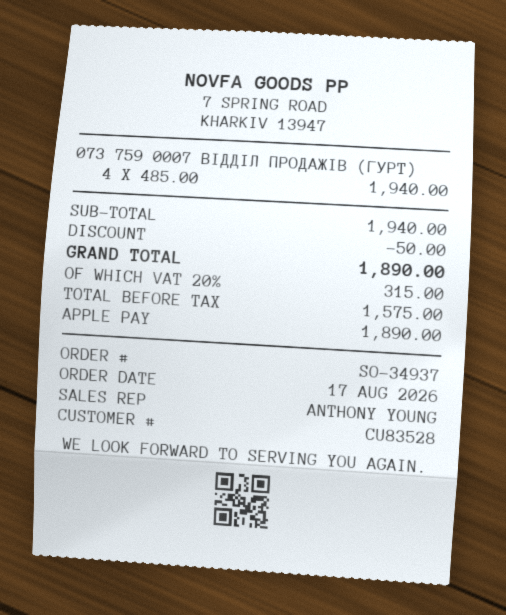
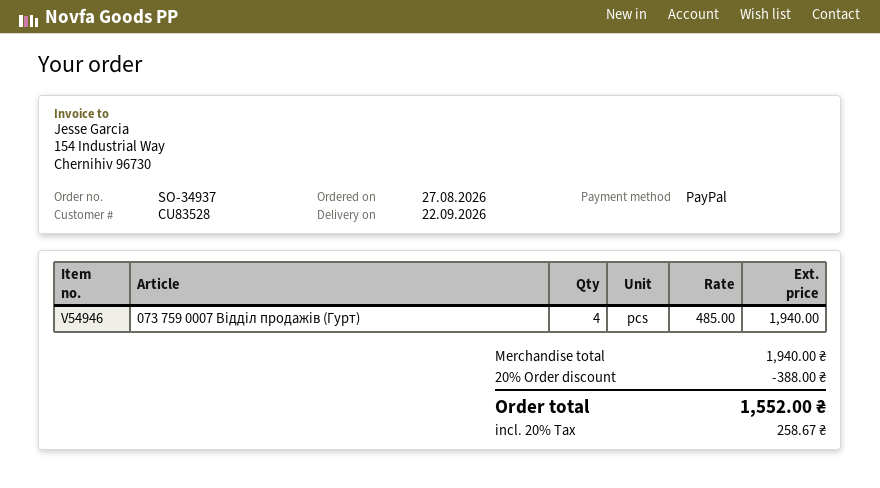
order date: 2026-08-17 -> 2026-08-27
payment method: Apple Pay -> PayPal
discount: 50.00 -> 388.00
tax: 20% = 315.00 -> 20% = 258.67
total: 1890.00 -> 1552.00

